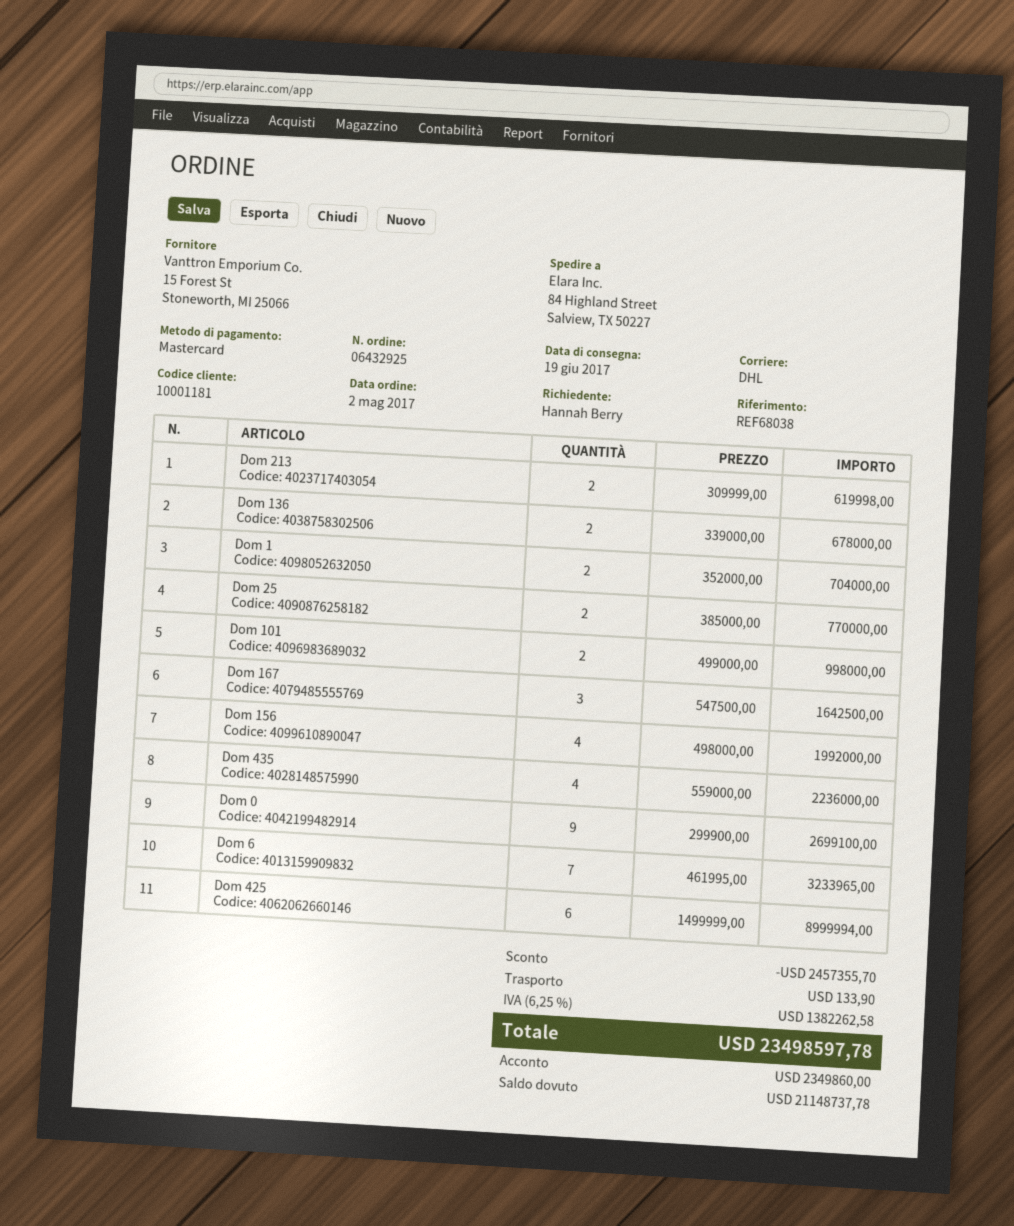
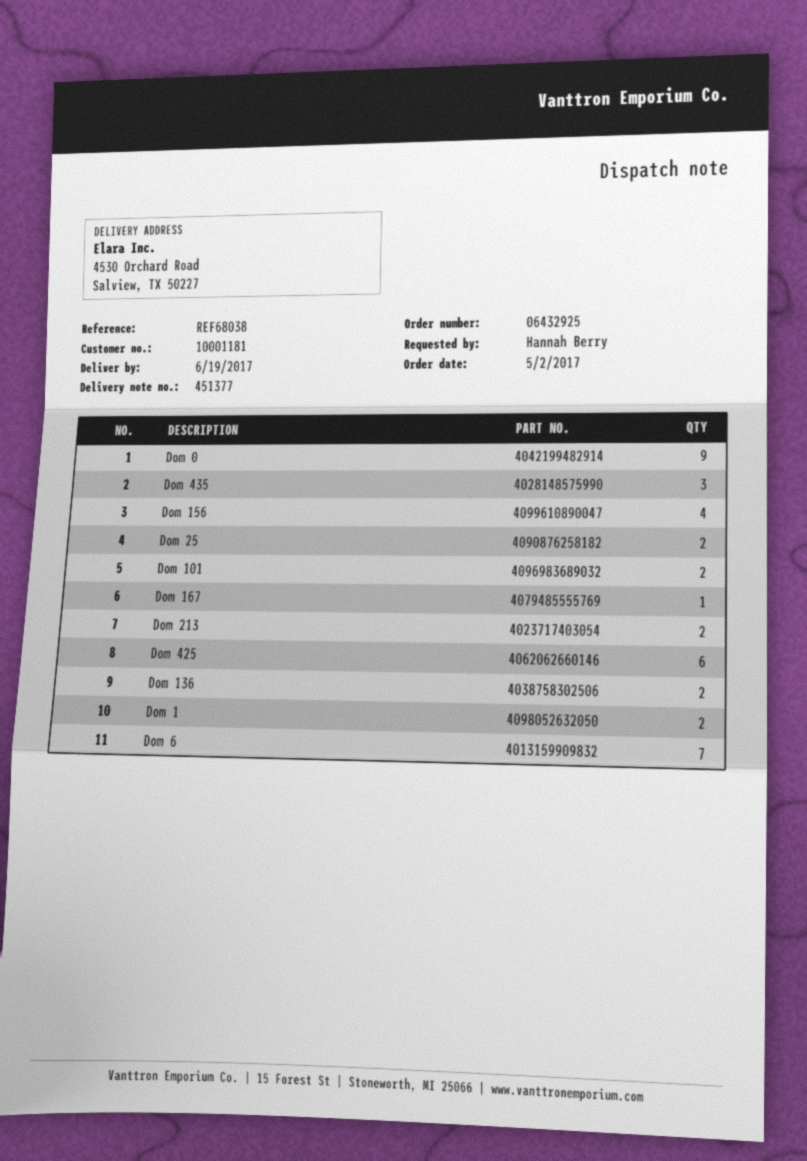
ship to: 84 Highland Street, Salview, TX 50227 -> 4530 Orchard Road, Salview, TX 50227
Dom 167: 3 -> 1
Dom 435: 4 -> 3

